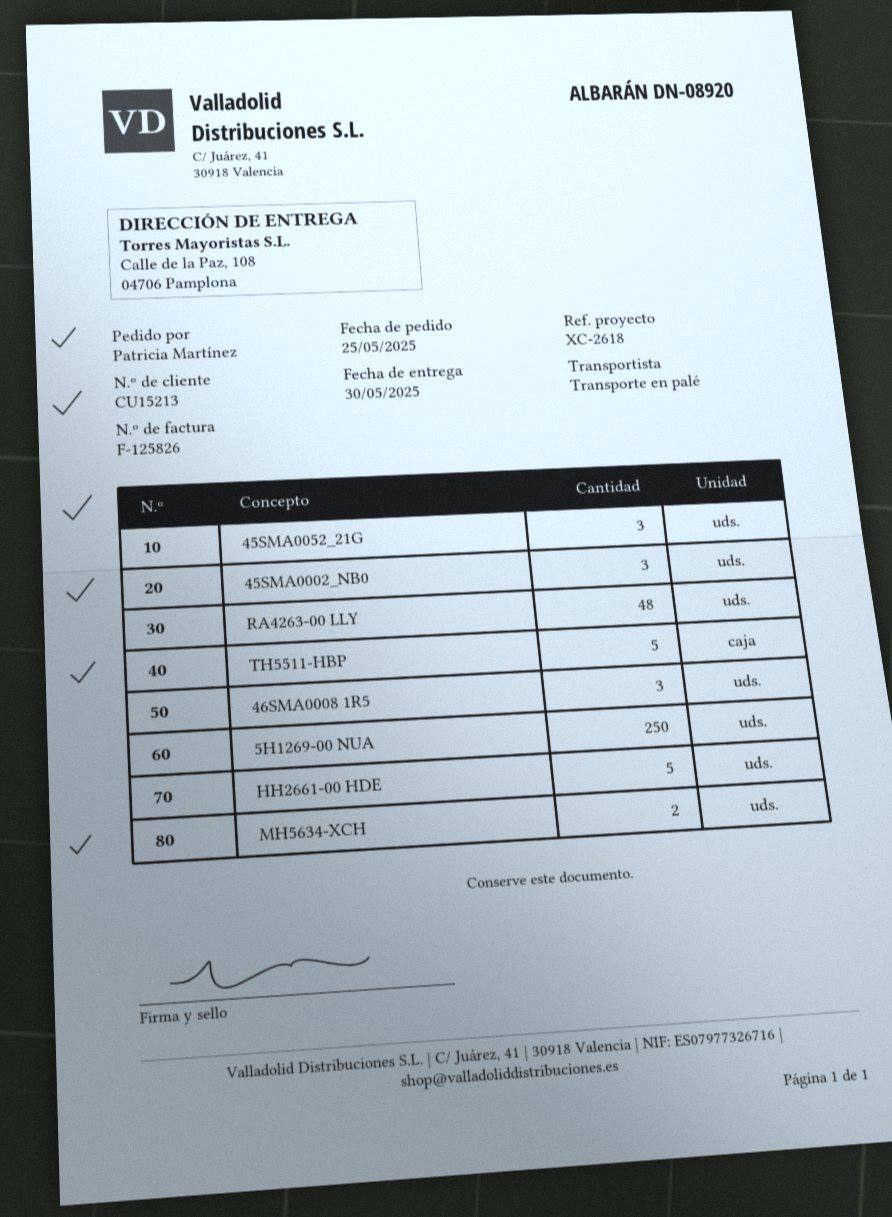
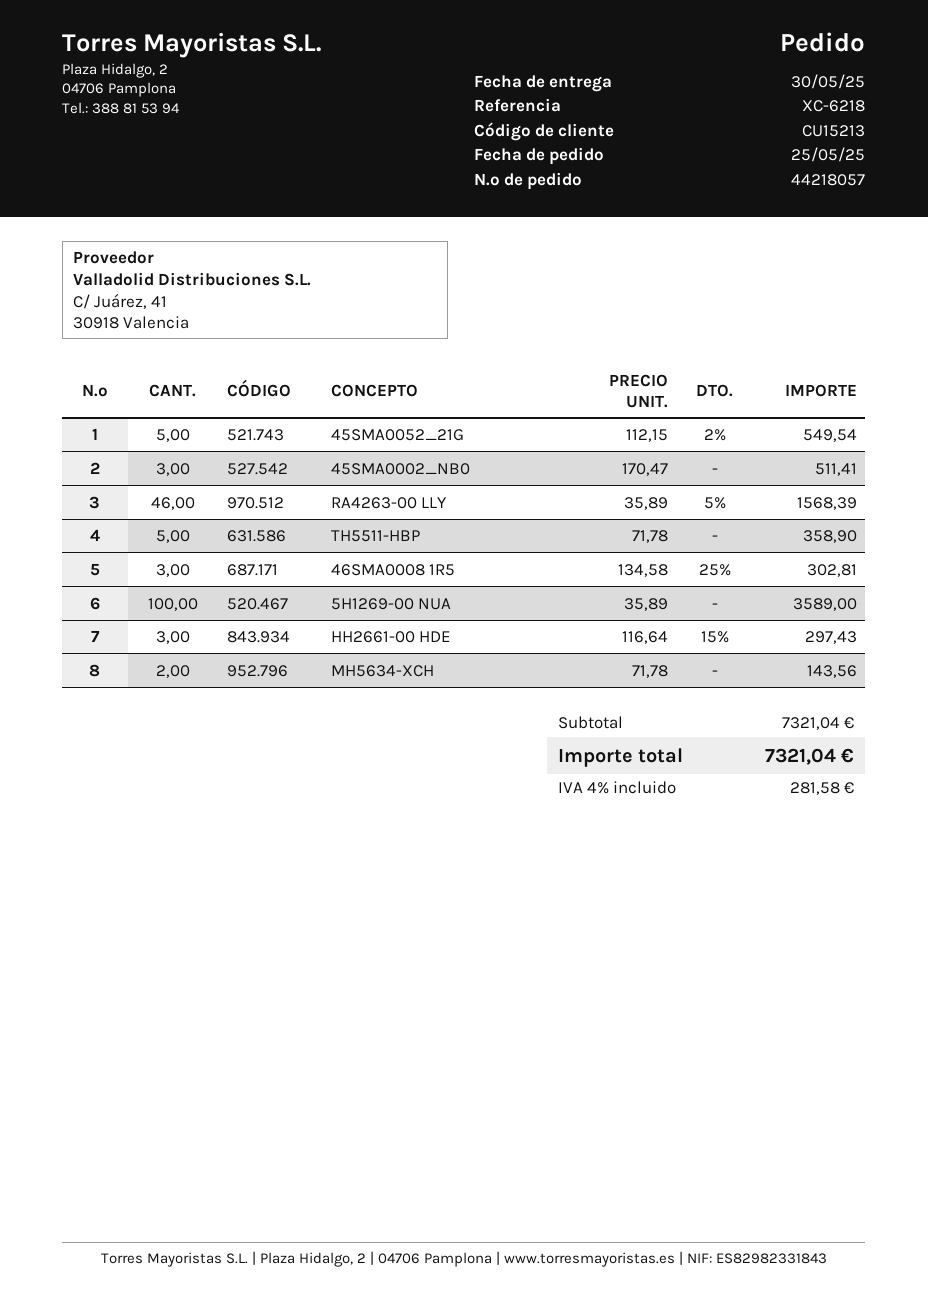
reference: XC-2618 -> XC-6218
45SMA0052_21G: 3 -> 5
RA4263-00 LLY: 48 -> 46
5H1269-00 NUA: 250 -> 100
HH2661-00 HDE: 5 -> 3

